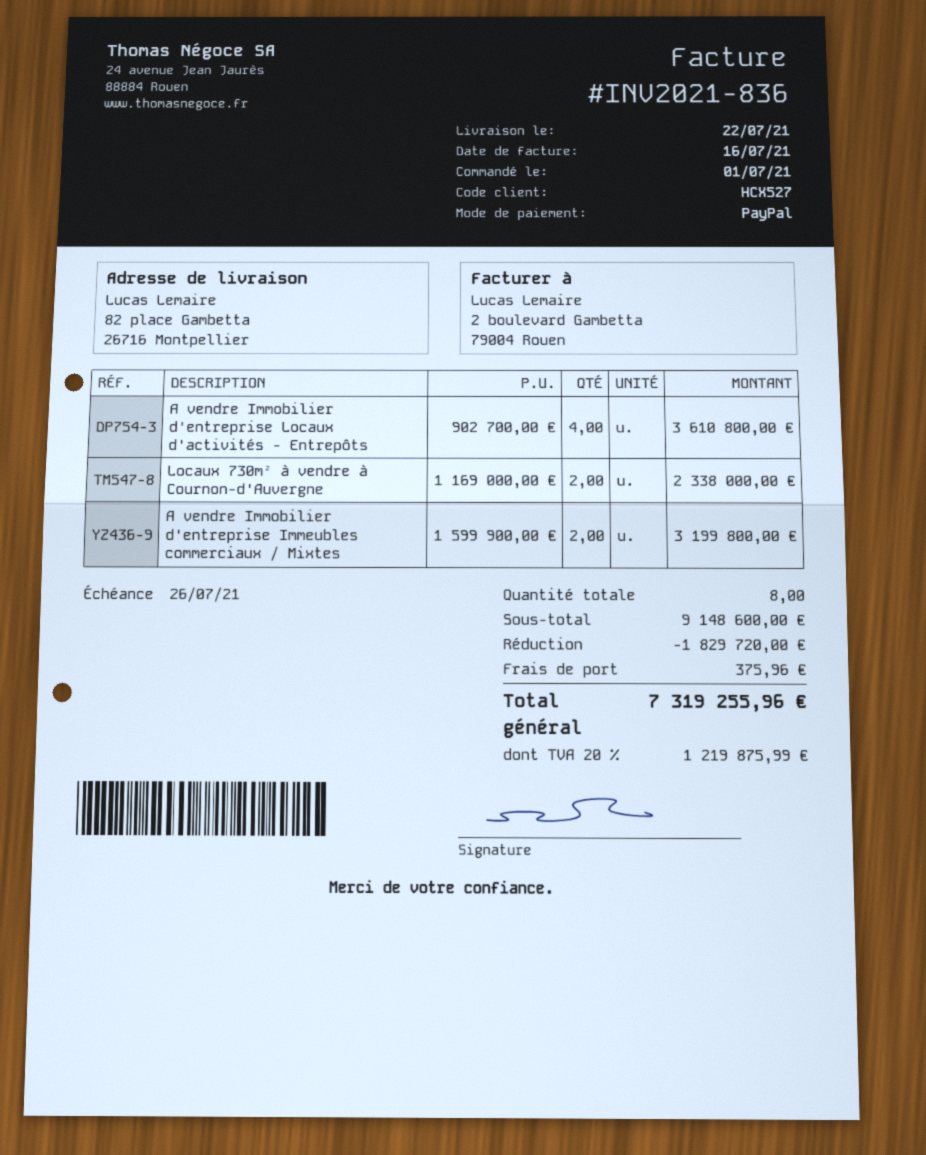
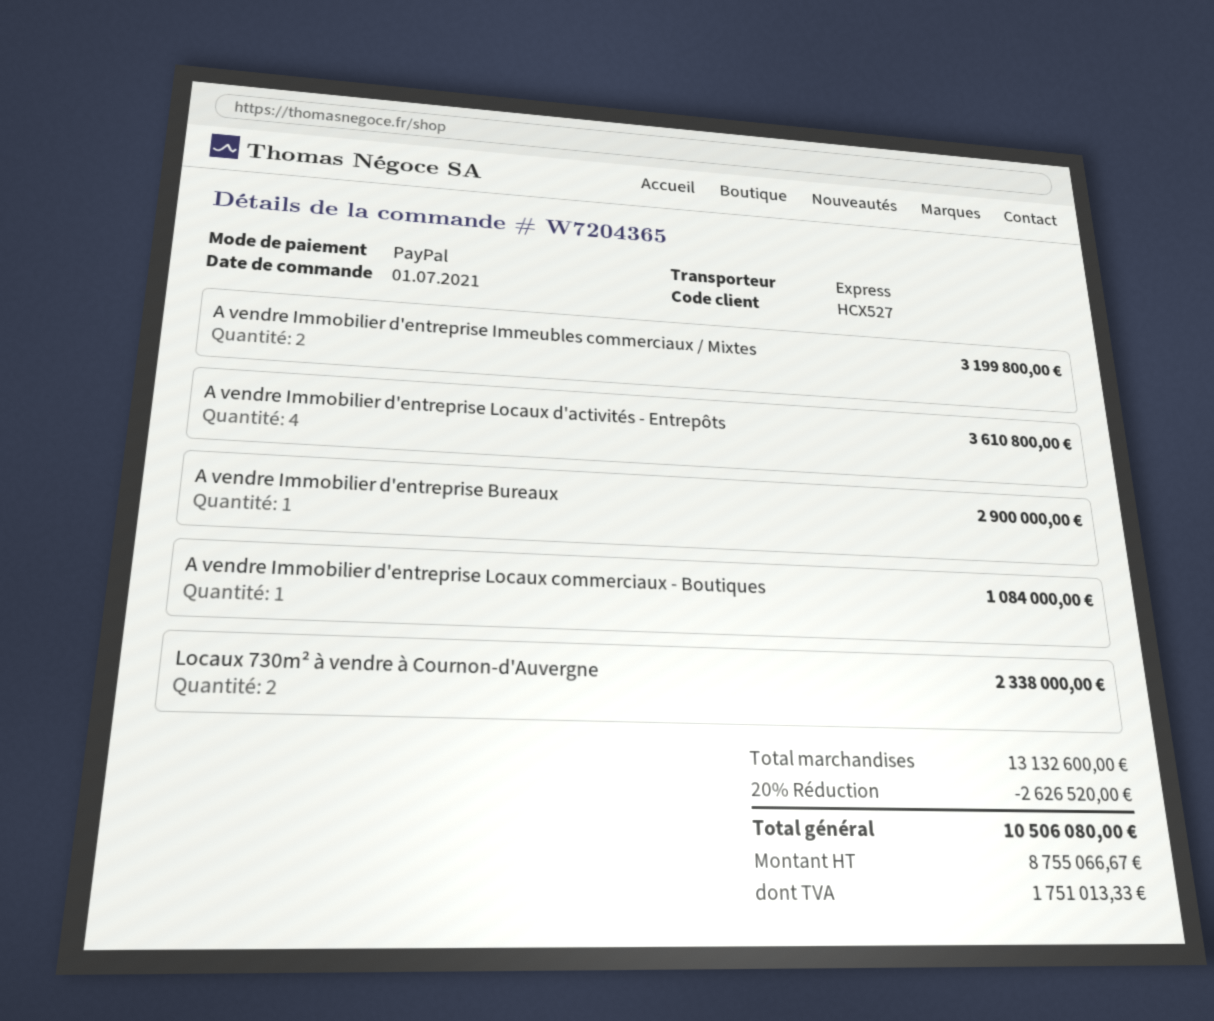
A vendre Immobilier d'entreprise Bureaux: none -> 1 for 2900000.00
A vendre Immobilier d'entreprise Locaux commerciaux - Boutiques: none -> 1 for 1084000.00
subtotal: 9148600.00 -> 13132600.00
discount: 1829720.00 -> 2626520.00
shipping: 375.96 -> none
tax: 1219875.99 -> 1751013.33
total: 7319255.96 -> 10506080.00

